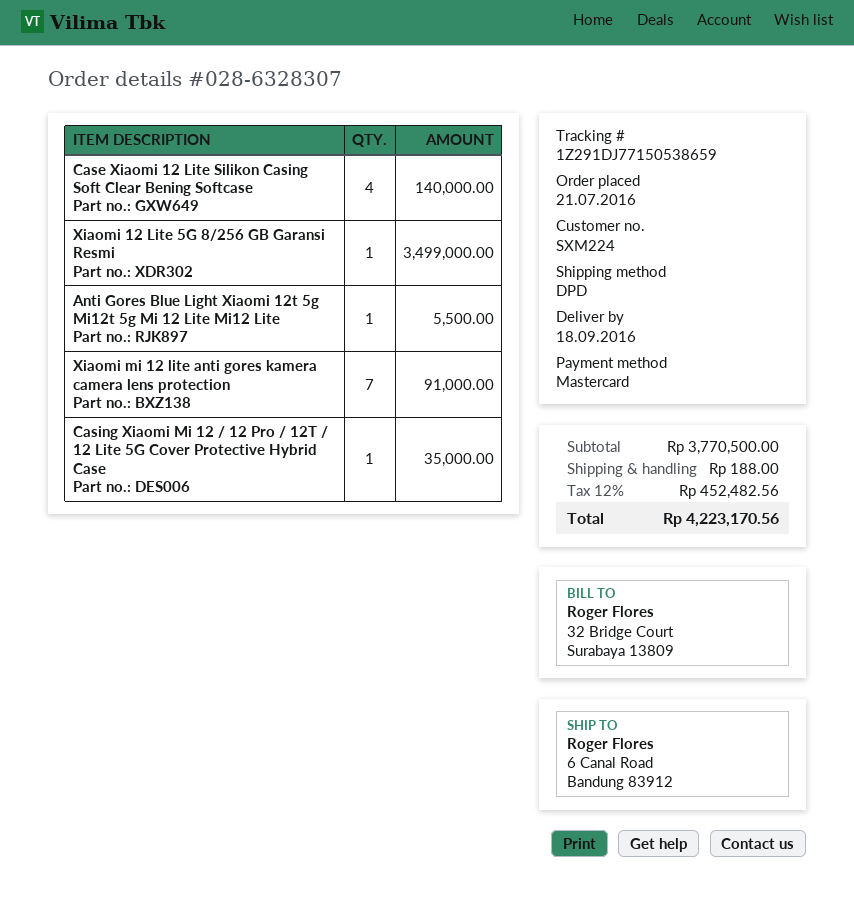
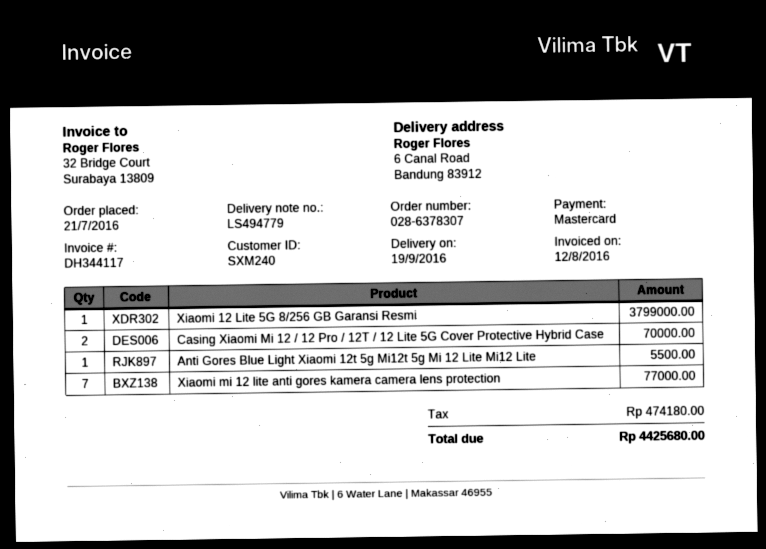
order number: 028-6328307 -> 028-6378307
delivery date: 2016-09-18 -> 2016-09-19
customer number: SXM224 -> SXM240
Case Xiaomi 12 Lite Silikon Casing Soft Clear Bening Softcase: 4 for 140000.00 -> none
Xiaomi 12 Lite 5G 8/256 GB Garansi Resmi: 1 for 3499000.00 -> 1 for 3799000.00
Xiaomi mi 12 lite anti gores kamera camera lens protection: 7 for 91000.00 -> 7 for 77000.00
Casing Xiaomi Mi 12 / 12 Pro / 12T / 12 Lite 5G Cover Protective Hybrid Case: 1 for 35000.00 -> 2 for 70000.00
shipping: 188.00 -> none
tax: 452482.56 -> 474180.00
total: 4223170.56 -> 4425680.00

